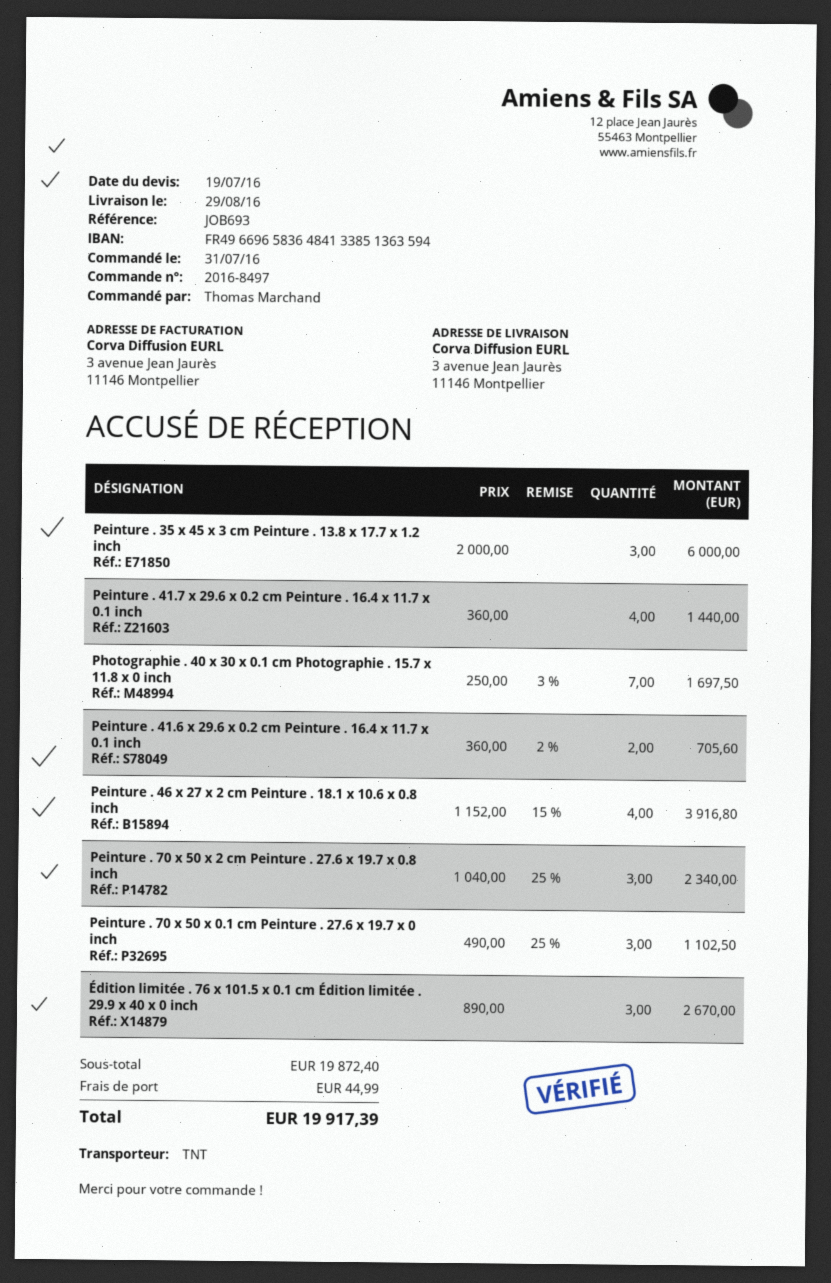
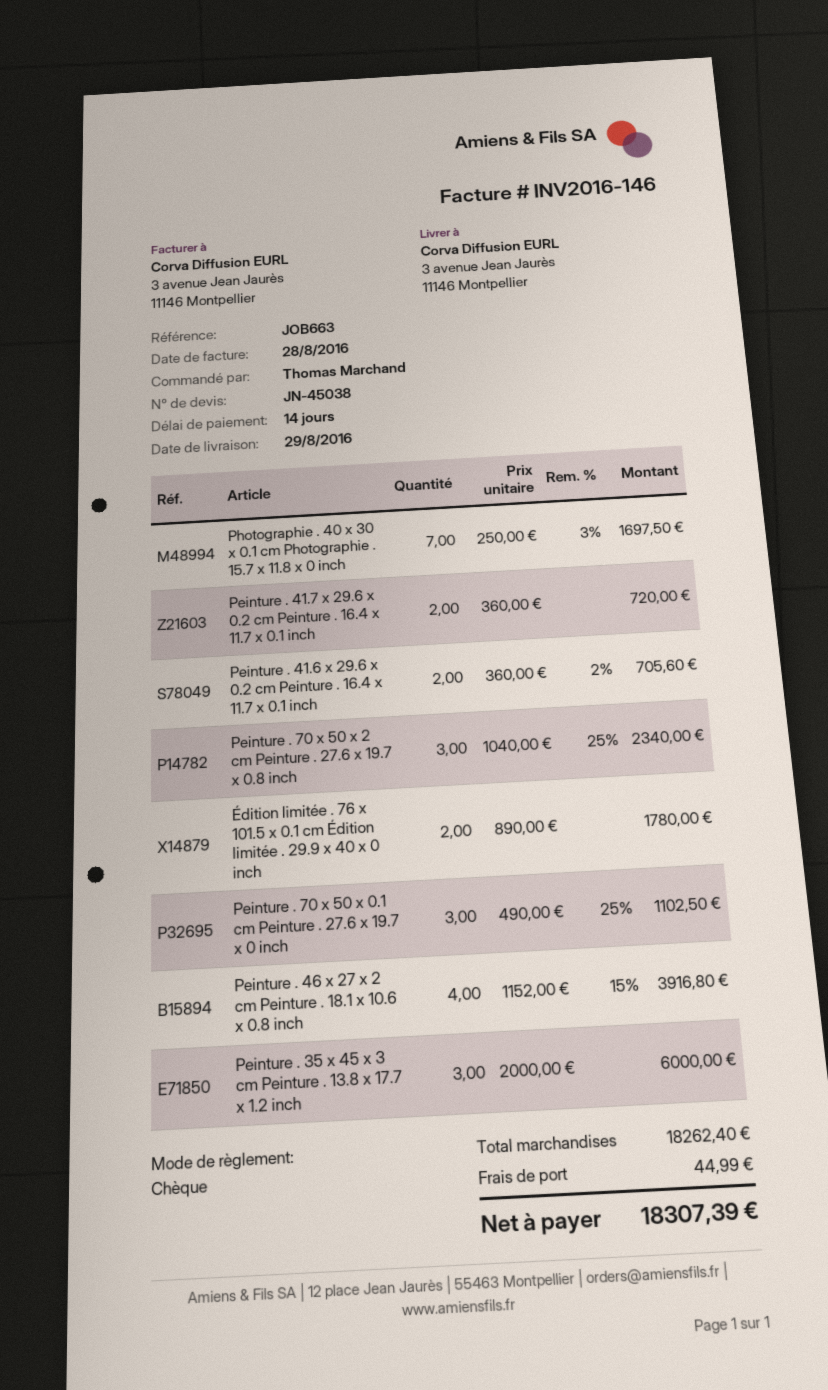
reference: JOB693 -> JOB663
Peinture . 41.7 x 29.6 x 0.2 cm Peinture . 16.4 x 11.7 x 0.1 inch: 4 x 360.00 = 1440.00 -> 2 x 360.00 = 720.00
Édition limitée . 76 x 101.5 x 0.1 cm Édition limitée . 29.9 x 40 x 0 inch: 3 x 890.00 = 2670.00 -> 2 x 890.00 = 1780.00
subtotal: 19872.40 -> 18262.40
total: 19917.39 -> 18307.39

